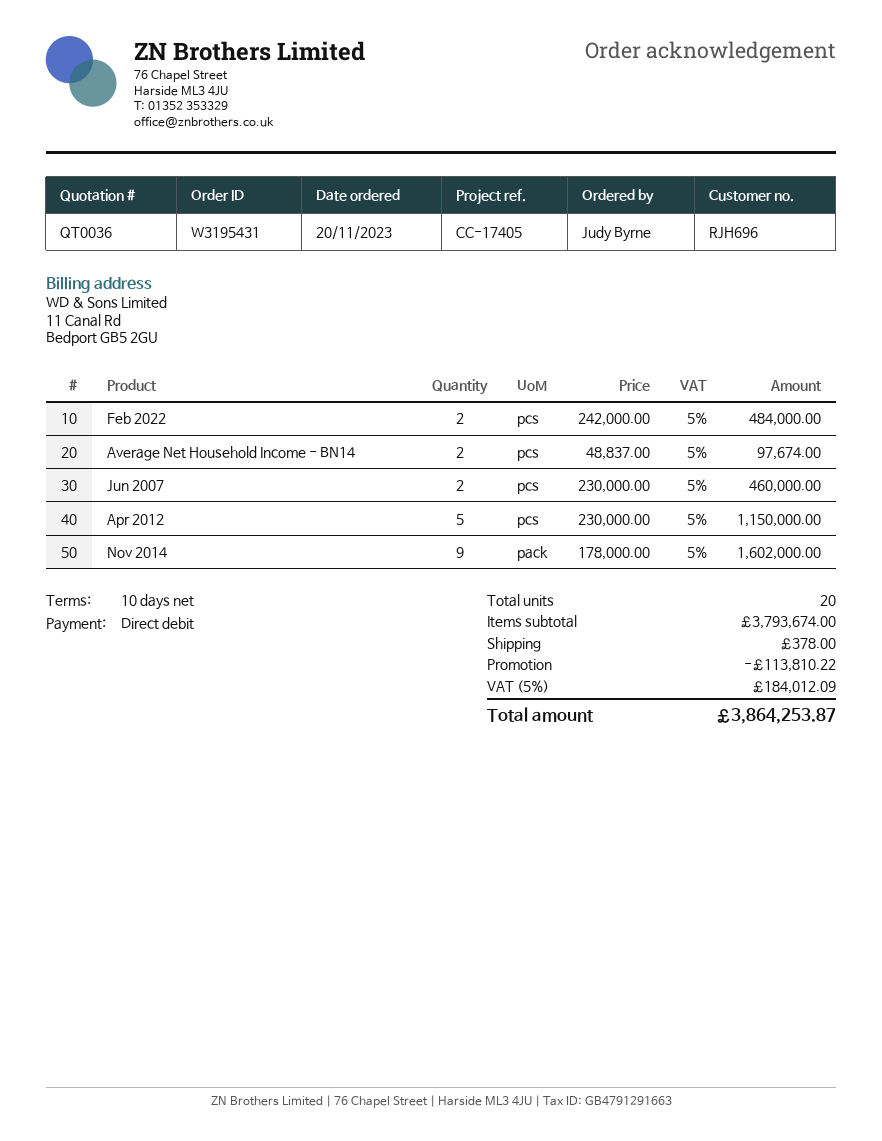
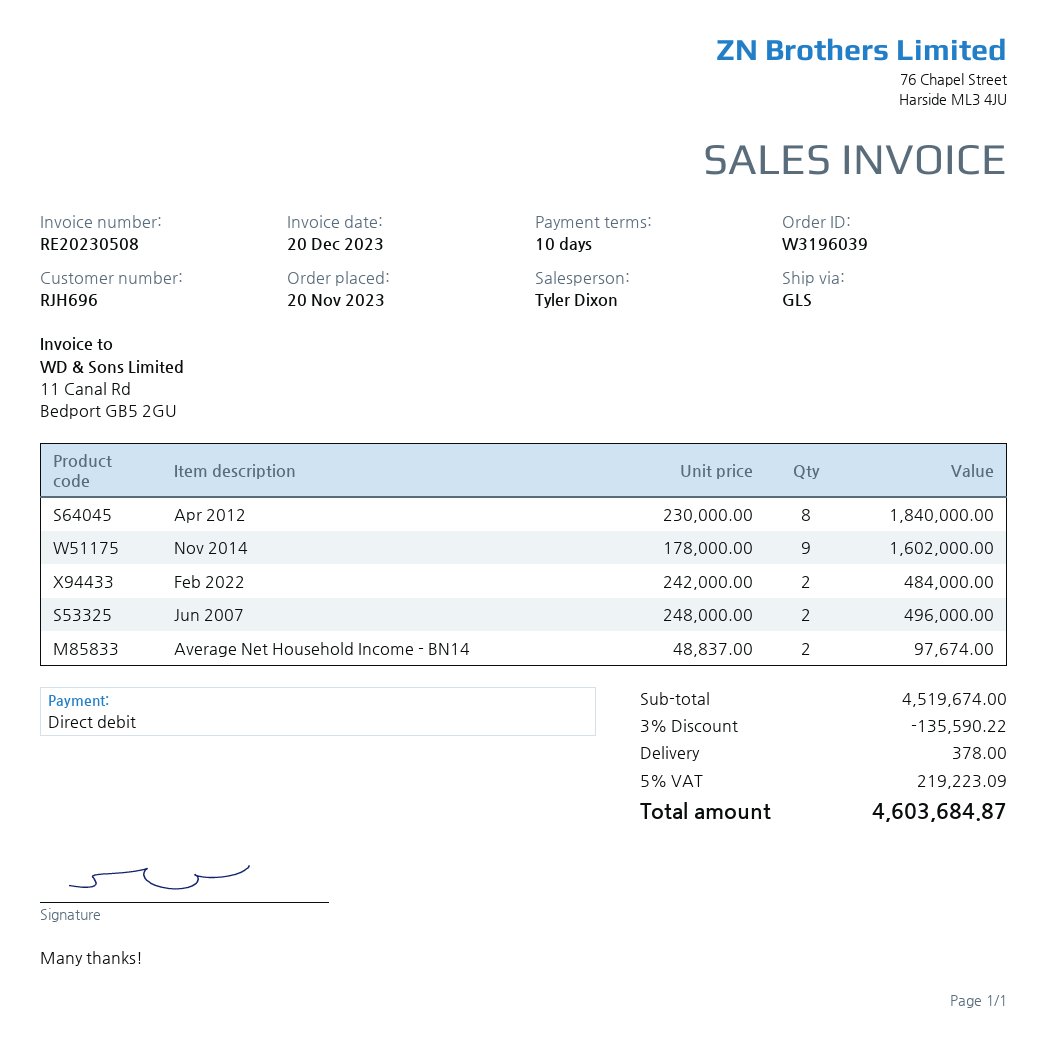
order number: W3195431 -> W3196039
Jun 2007: 2 x 230000.00 = 460000.00 -> 2 x 248000.00 = 496000.00
Apr 2012: 5 x 230000.00 = 1150000.00 -> 8 x 230000.00 = 1840000.00
subtotal: 3793674.00 -> 4519674.00
discount: 113810.22 -> 135590.22
tax: 5% = 184012.09 -> 5% = 219223.09
total: 3864253.87 -> 4603684.87

